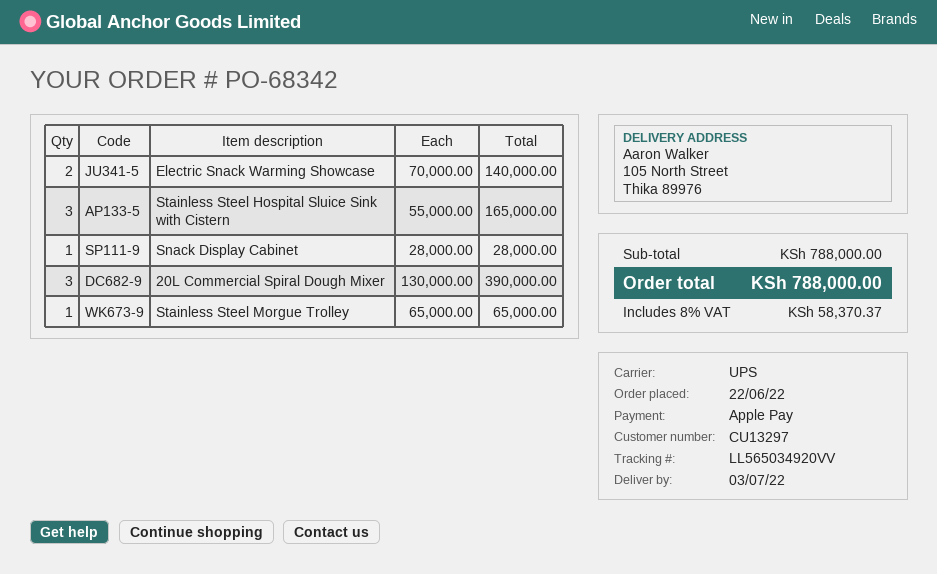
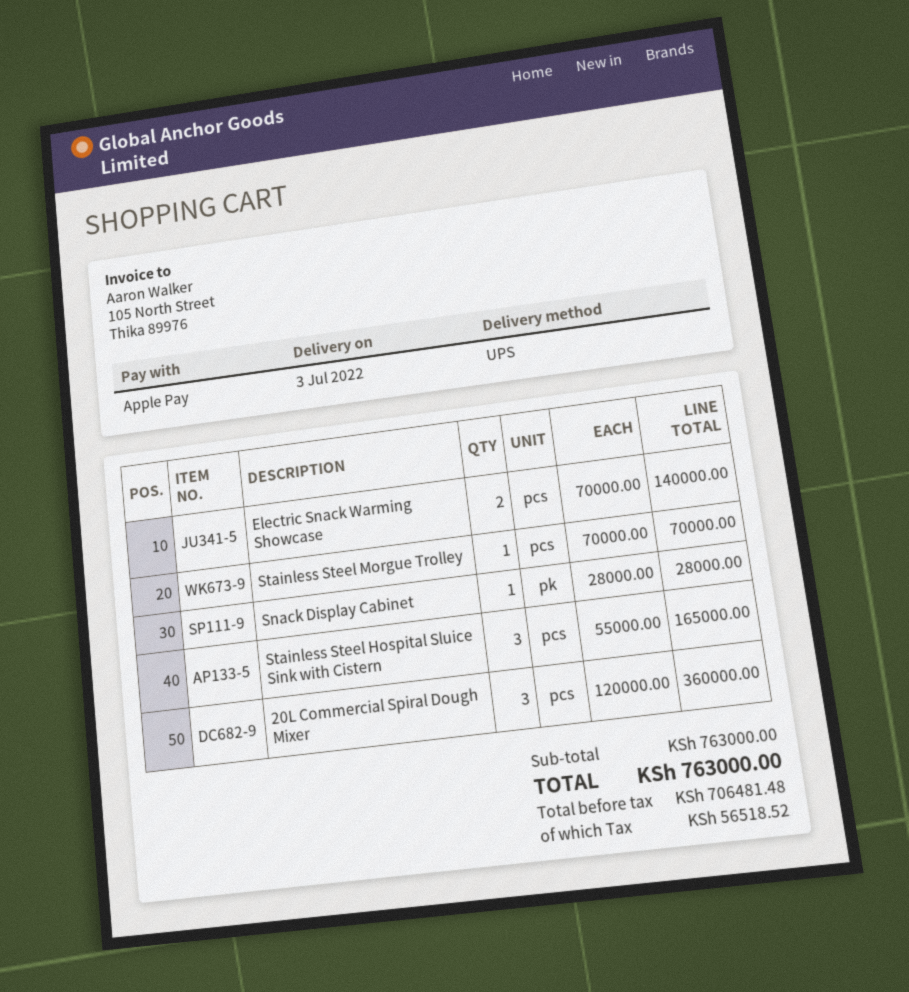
20L Commercial Spiral Dough Mixer: 3 x 130000.00 = 390000.00 -> 3 x 120000.00 = 360000.00
Stainless Steel Morgue Trolley: 1 x 65000.00 = 65000.00 -> 1 x 70000.00 = 70000.00
subtotal: 788000.00 -> 763000.00
tax: 58370.37 -> 56518.52
total: 788000.00 -> 763000.00

